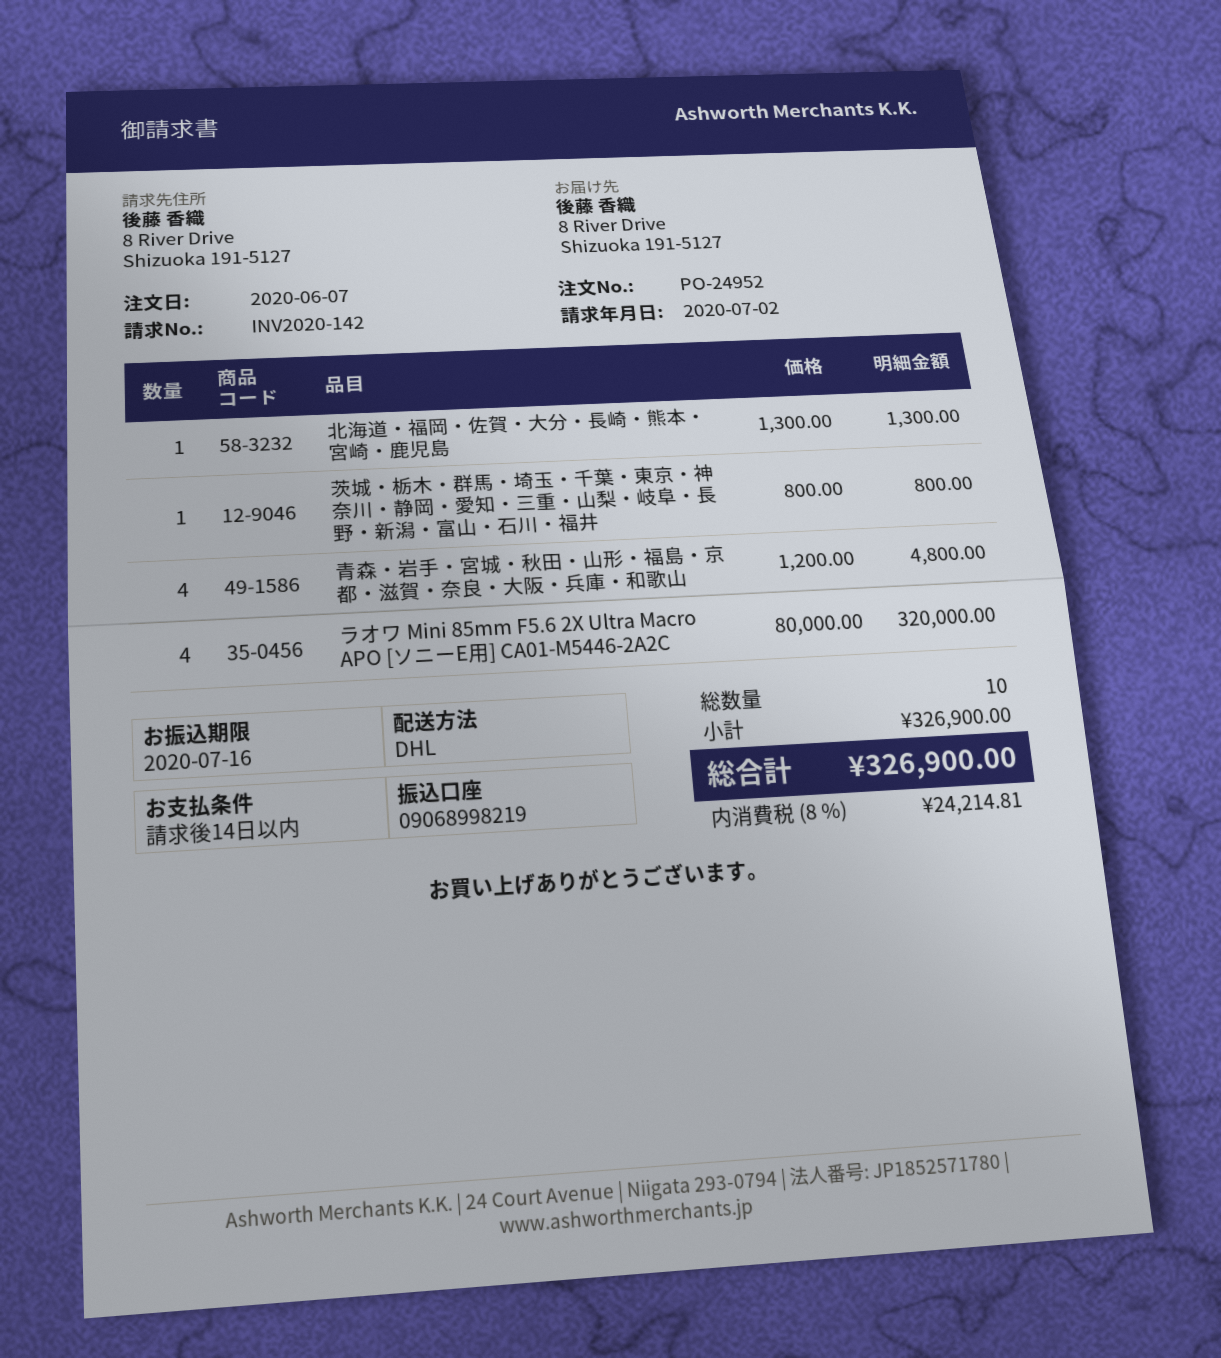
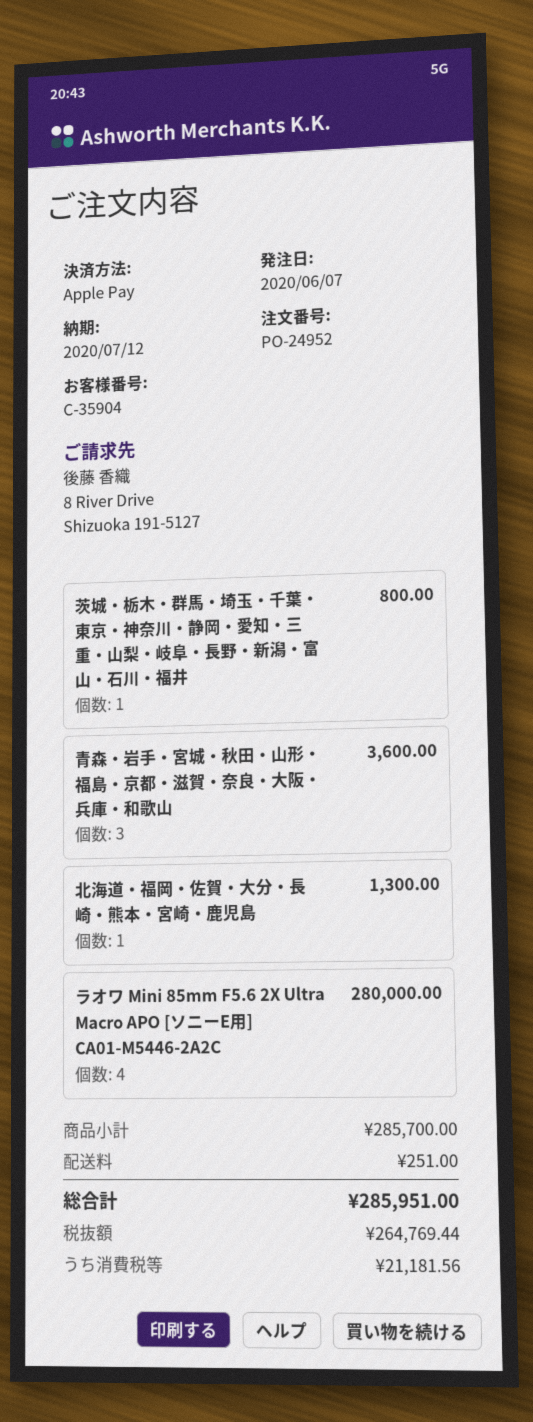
青森・岩手・宮城・秋田・山形・福島・京都・滋賀・奈良・大阪・兵庫・和歌山: 4 for 4800.00 -> 3 for 3600.00
ラオワ Mini 85mm F5.6 2X Ultra Macro APO [ソニーE用] CA01-M5446-2A2C: 4 for 320000.00 -> 4 for 280000.00
subtotal: 326900.00 -> 285700.00
shipping: none -> 251.00
tax: 24214.81 -> 21181.56
total: 326900.00 -> 285951.00

